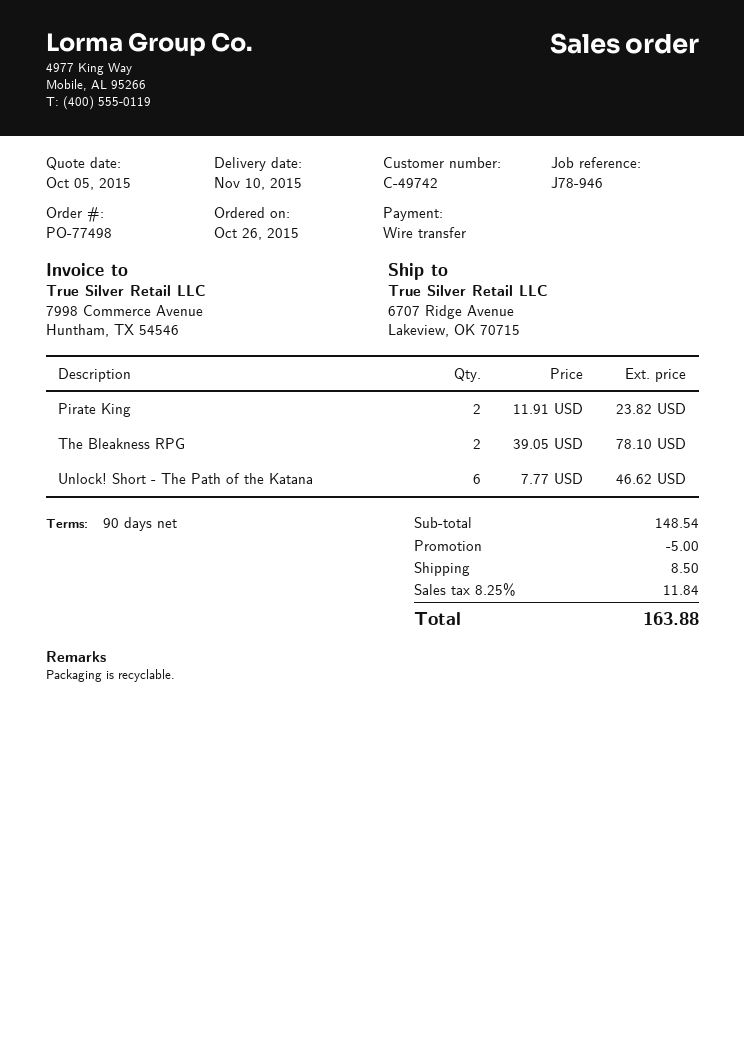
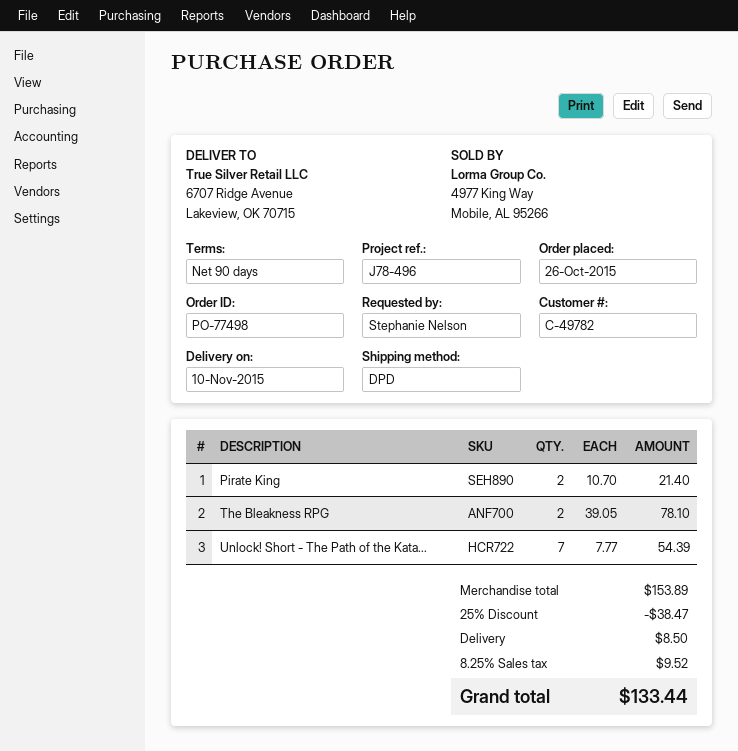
customer number: C-49742 -> C-49782
reference: J78-946 -> J78-496
Pirate King: 2 x 11.91 = 23.82 -> 2 x 10.70 = 21.40
Unlock! Short - The Path of the Katana: 6 x 7.77 = 46.62 -> 7 x 7.77 = 54.39
subtotal: 148.54 -> 153.89
discount: 5.00 -> 38.47
tax: 8.25% = 11.84 -> 8.25% = 9.52
total: 163.88 -> 133.44

